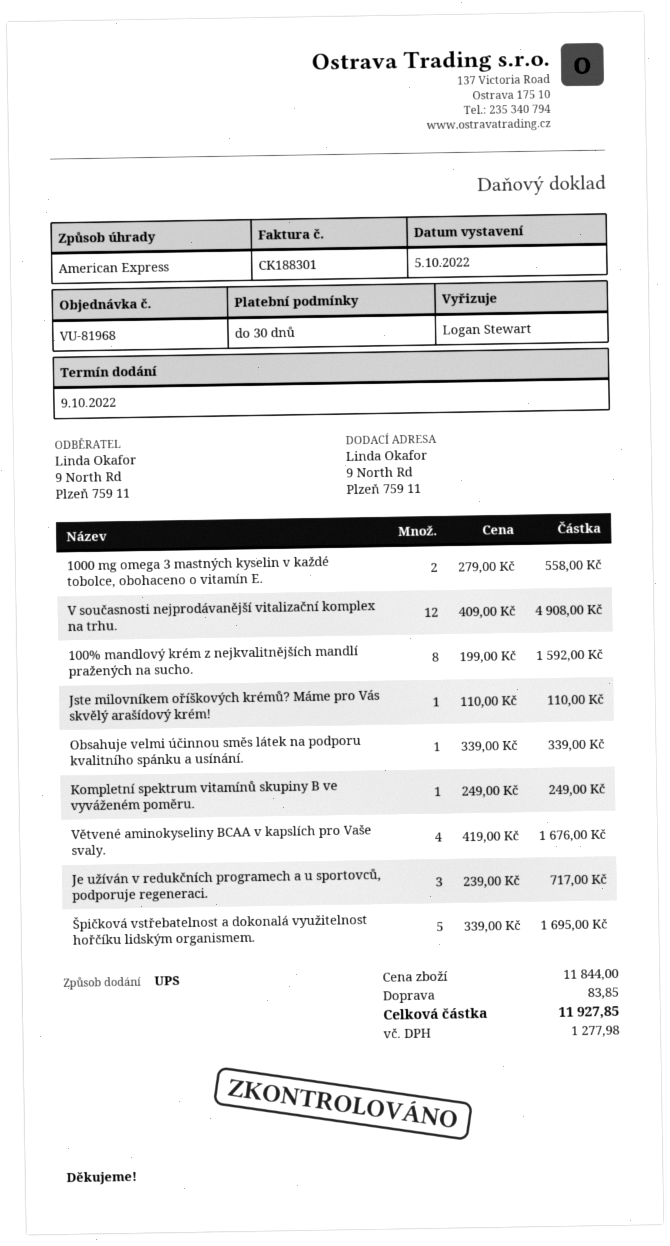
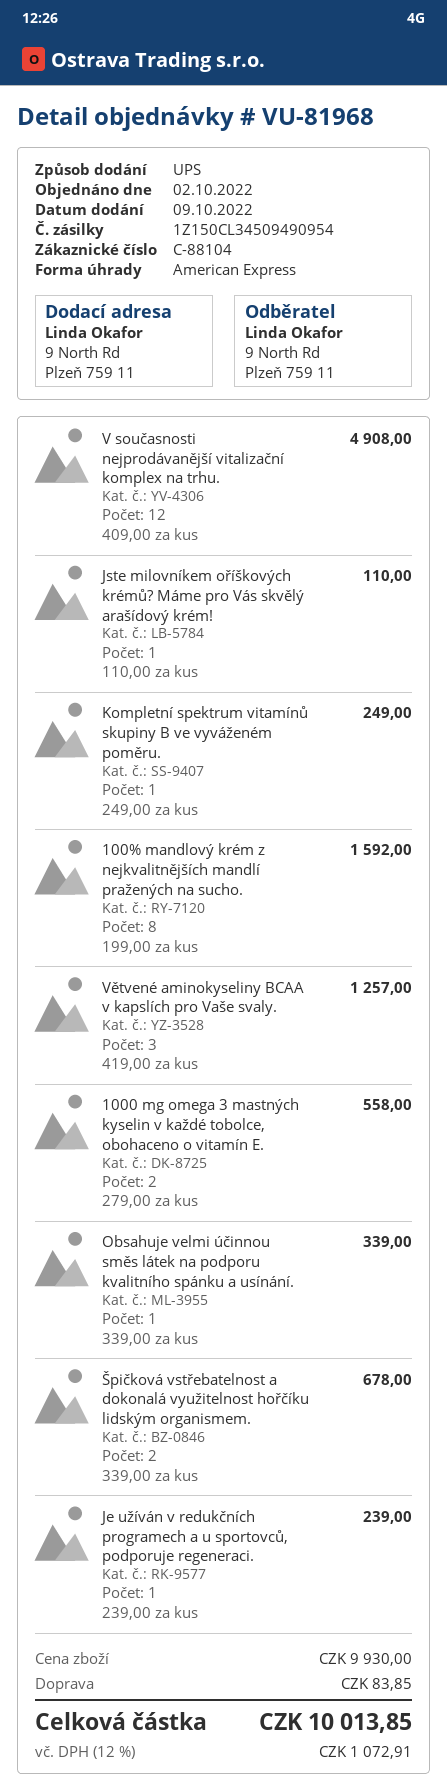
Větvené aminokyseliny BCAA v kapslích pro Vaše svaly.: 4 x 419.00 = 1676.00 -> 3 x 419.00 = 1257.00
Je užíván v redukčních programech a u sportovců, podporuje regeneraci.: 3 x 239.00 = 717.00 -> 1 x 239.00 = 239.00
Špičková vstřebatelnost a dokonalá využitelnost hořčíku lidským organismem.: 5 x 339.00 = 1695.00 -> 2 x 339.00 = 678.00
subtotal: 11844.00 -> 9930.00
tax: 1277.98 -> 1072.91
total: 11927.85 -> 10013.85

